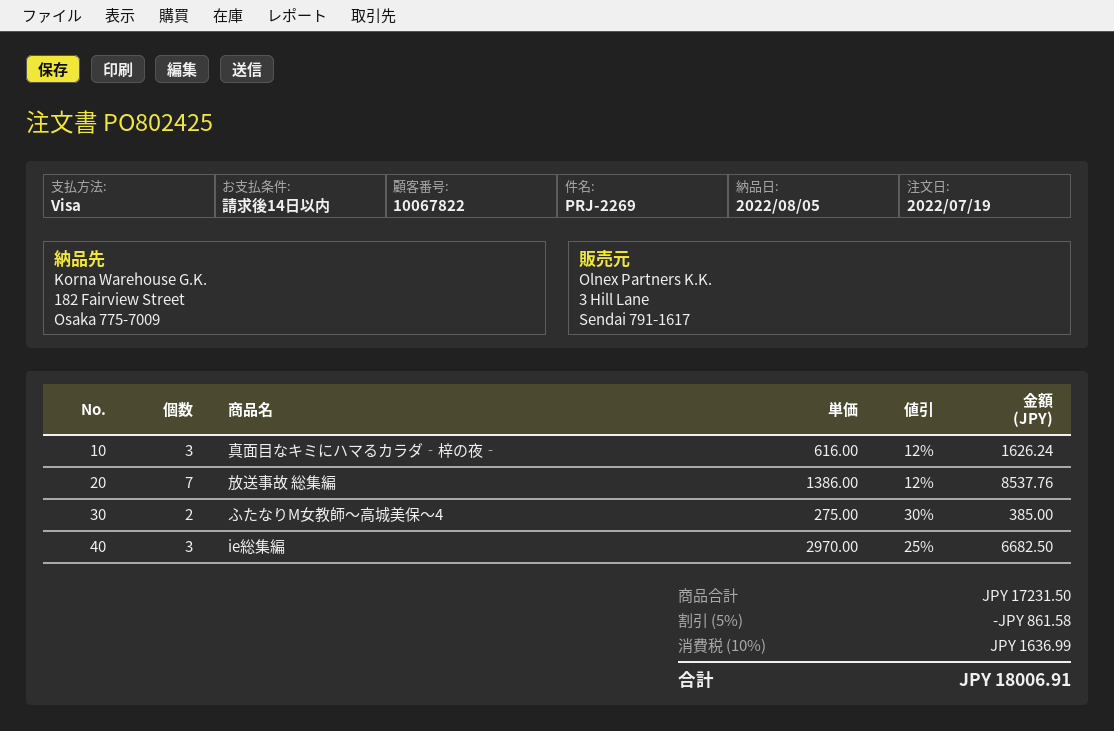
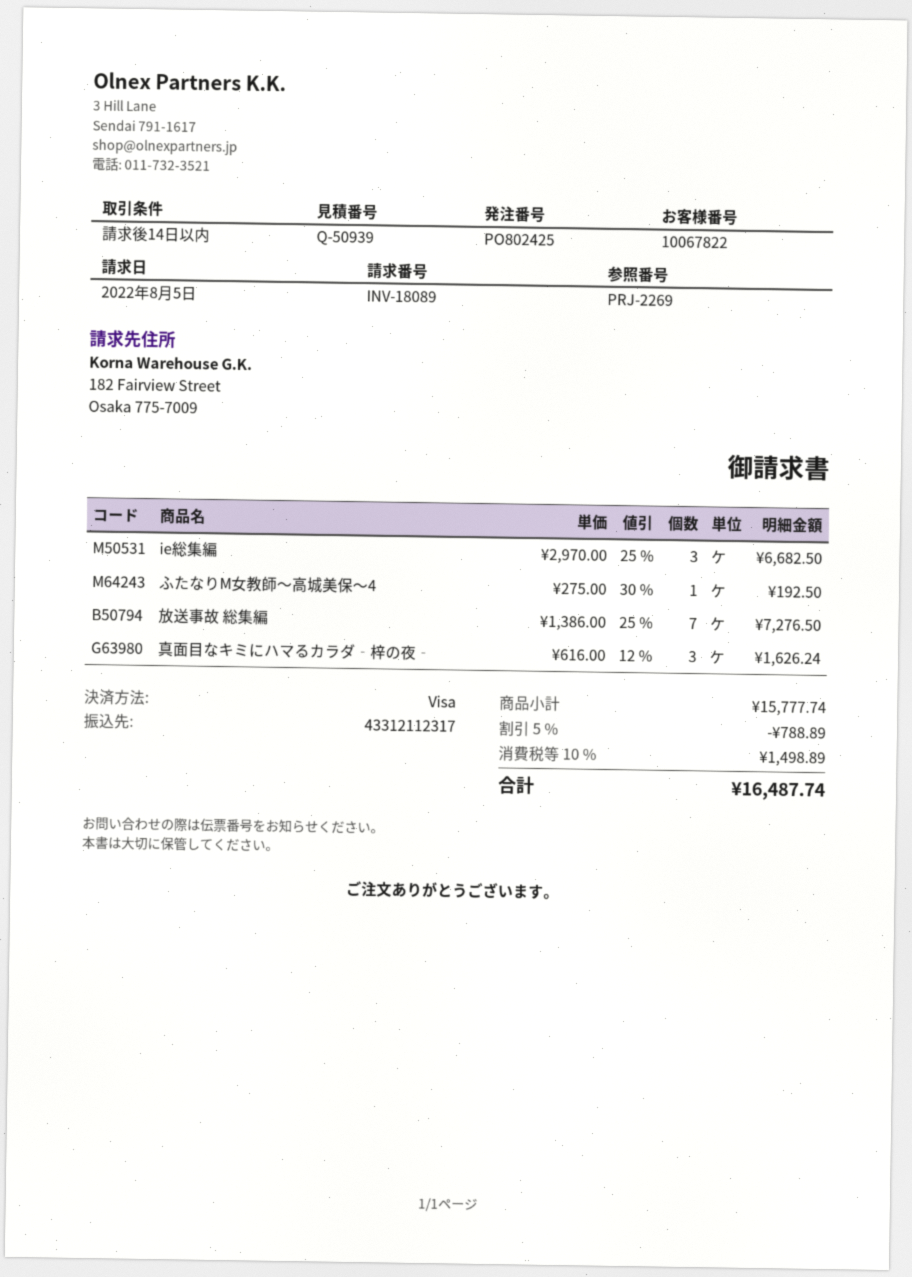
放送事故 総集編: 7 x 1386.00 - 12% = 8537.76 -> 7 x 1386.00 - 25% = 7276.50
ふたなりM女教師〜高城美保〜4: 2 x 275.00 - 30% = 385.00 -> 1 x 275.00 - 30% = 192.50
subtotal: 17231.50 -> 15777.74
discount: 5% = 861.58 -> 5% = 788.89
tax: 10% = 1636.99 -> 10% = 1498.89
total: 18006.91 -> 16487.74

